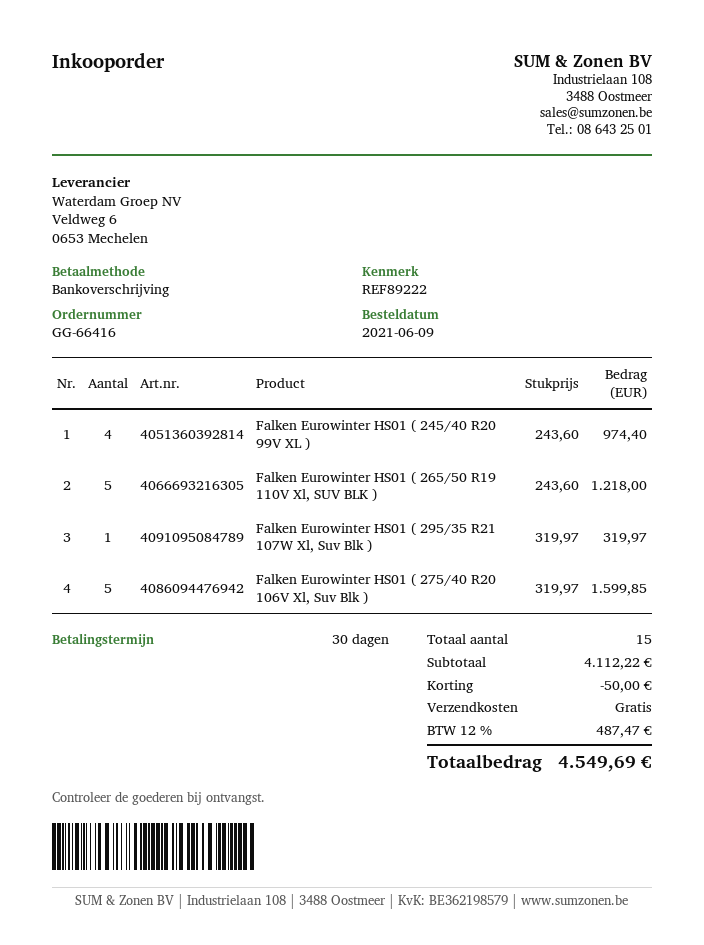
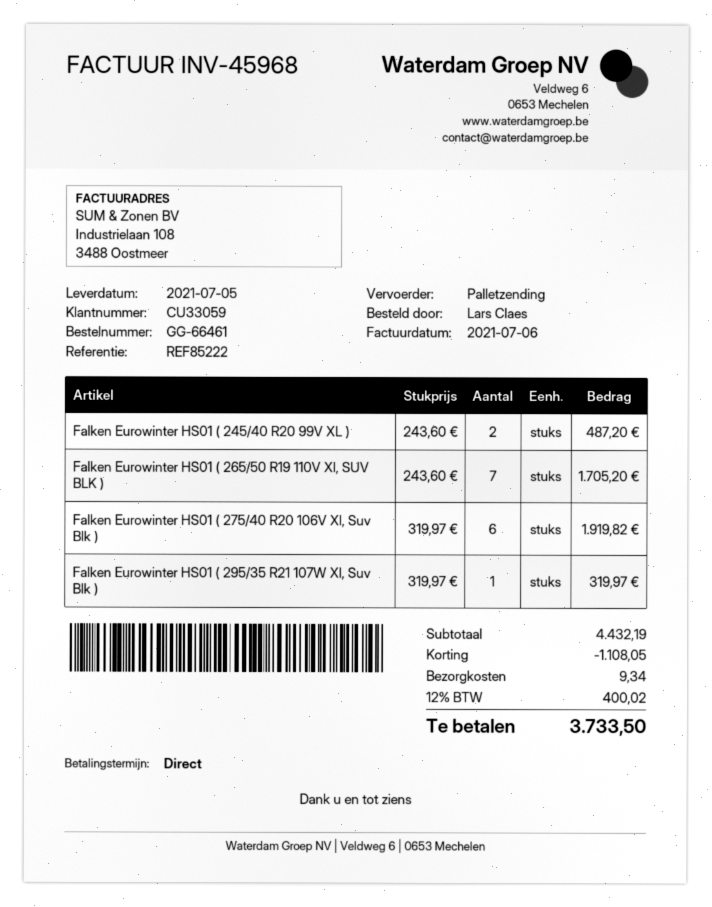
order number: GG-66416 -> GG-66461
payment terms: 30 days -> on receipt
reference: REF89222 -> REF85222
Falken Eurowinter HS01 ( 245/40 R20 99V XL ): 4 x 243.60 = 974.40 -> 2 x 243.60 = 487.20
Falken Eurowinter HS01 ( 265/50 R19 110V Xl, SUV BLK ): 5 x 243.60 = 1218.00 -> 7 x 243.60 = 1705.20
Falken Eurowinter HS01 ( 275/40 R20 106V Xl, Suv Blk ): 5 x 319.97 = 1599.85 -> 6 x 319.97 = 1919.82
subtotal: 4112.22 -> 4432.19
discount: 50.00 -> 1108.05
shipping: 0.00 -> 9.34
tax: 12% = 487.47 -> 12% = 400.02
total: 4549.69 -> 3733.50

